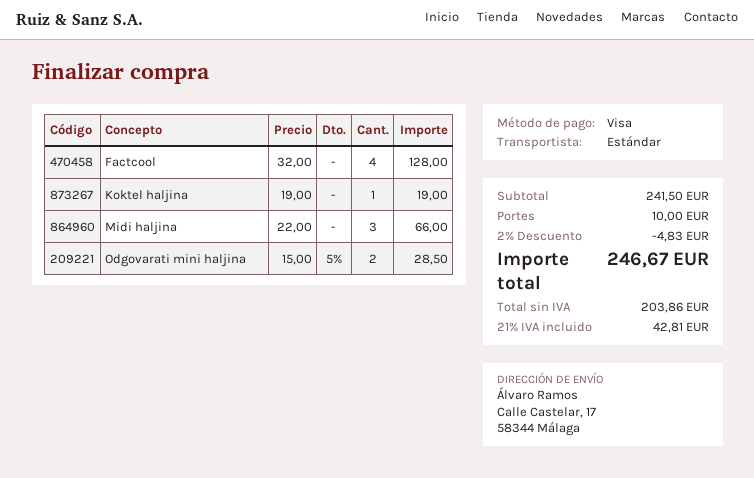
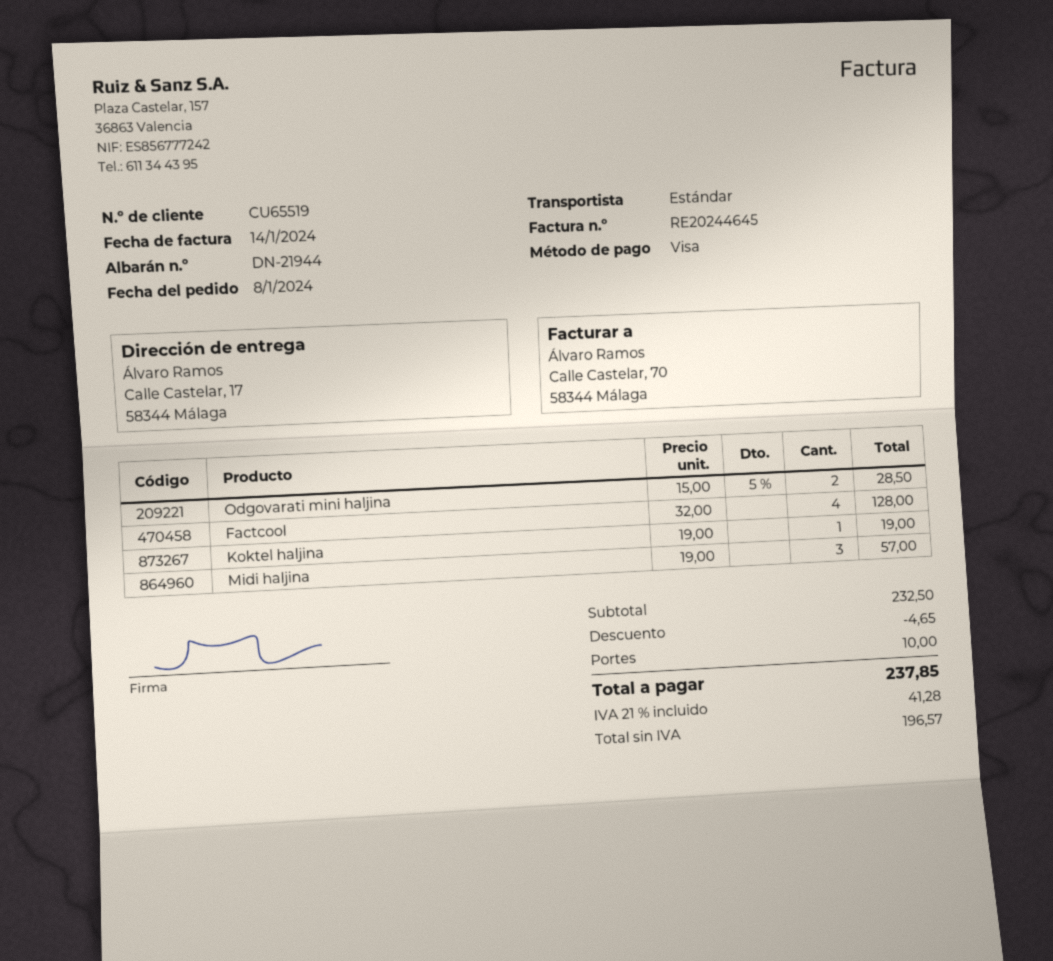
Midi haljina: 3 x 22.00 = 66.00 -> 3 x 19.00 = 57.00
subtotal: 241.50 -> 232.50
discount: 4.83 -> 4.65
net: 203.86 -> 196.57
tax: 21% = 42.81 -> 21% = 41.28
total: 246.67 -> 237.85

